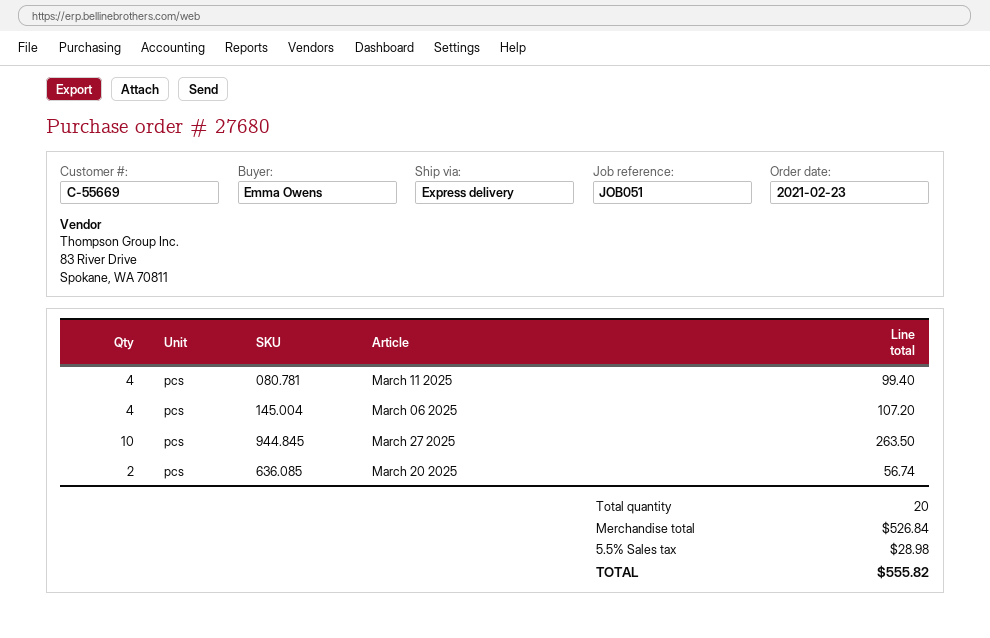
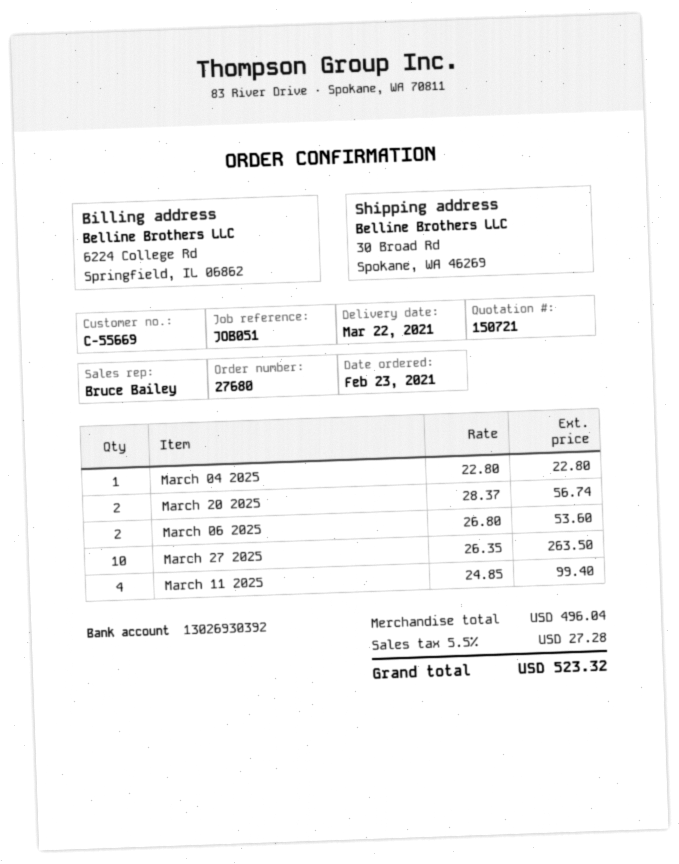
March 06 2025: 4 for 107.20 -> 2 for 53.60
March 04 2025: none -> 1 for 22.80
subtotal: 526.84 -> 496.04
tax: 5.5% = 28.98 -> 5.5% = 27.28
total: 555.82 -> 523.32

